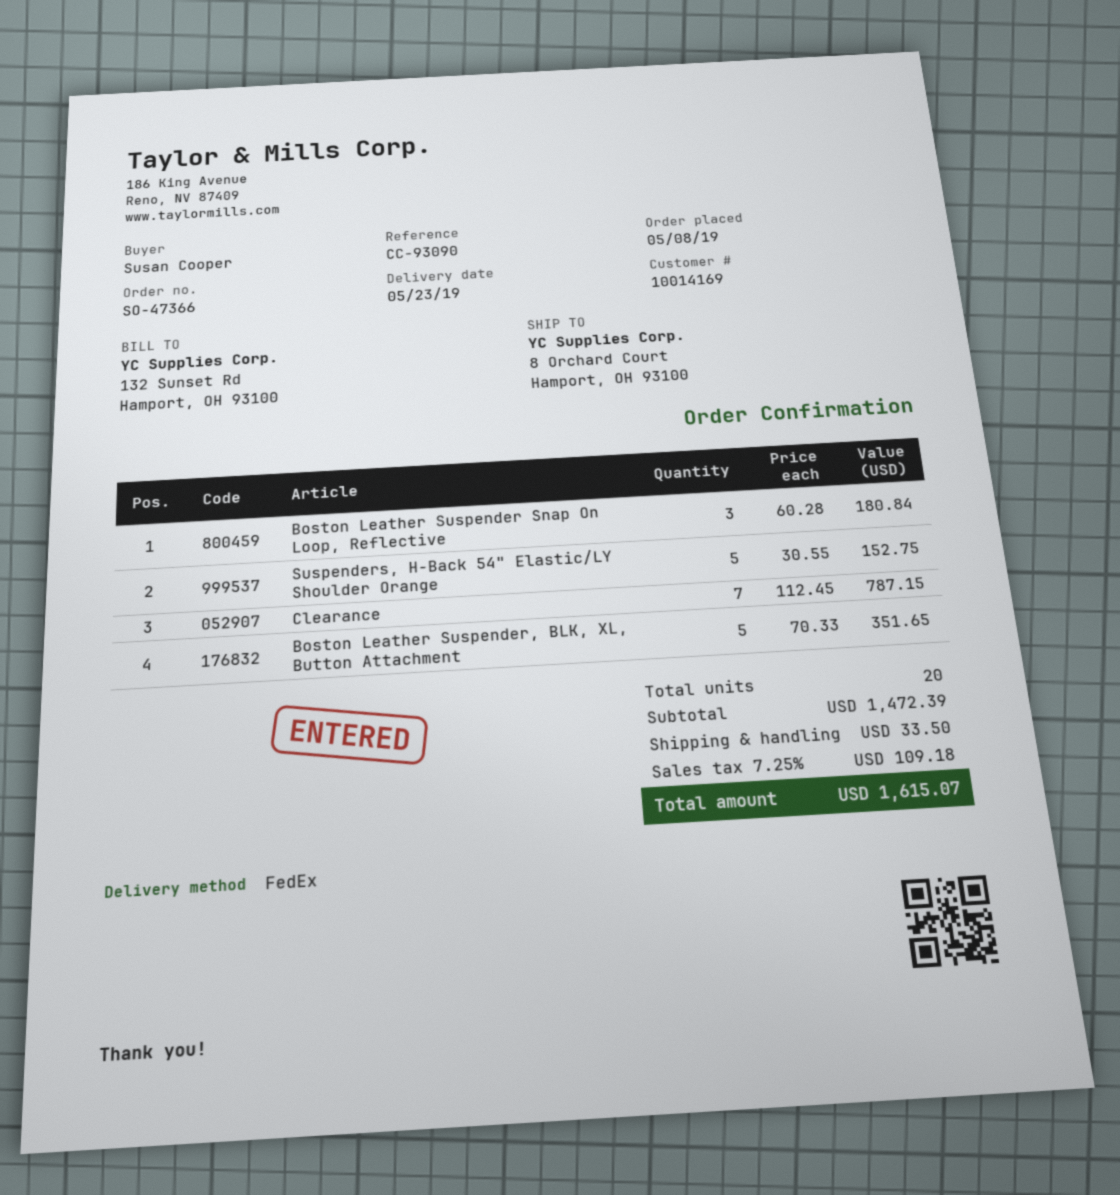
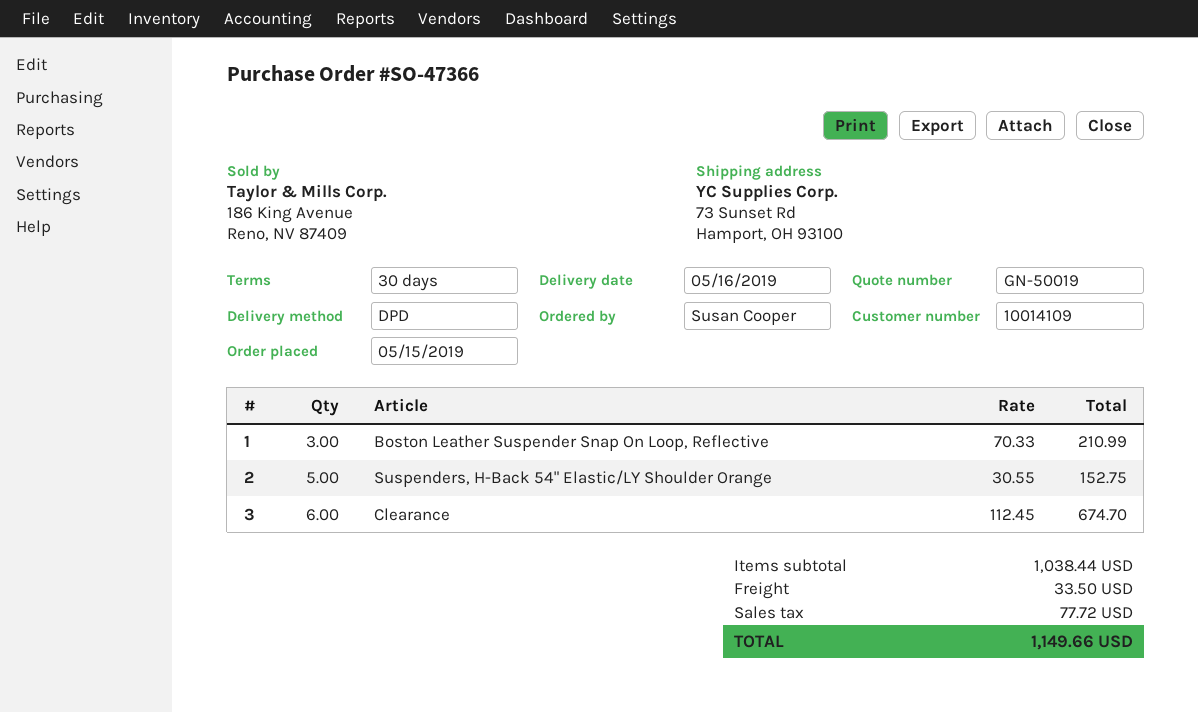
order date: 2019-05-08 -> 2019-05-15
delivery date: 2019-05-23 -> 2019-05-16
customer number: 10014169 -> 10014109
shipping method: FedEx -> DPD
ship to: 8 Orchard Court, Hamport, OH 93100 -> 73 Sunset Rd, Hamport, OH 93100
Boston Leather Suspender Snap On Loop, Reflective: 3 x 60.28 = 180.84 -> 3 x 70.33 = 210.99
Clearance: 7 x 112.45 = 787.15 -> 6 x 112.45 = 674.70
Boston Leather Suspender, BLK, XL, Button Attachment: 5 x 70.33 = 351.65 -> none
subtotal: 1472.39 -> 1038.44
tax: 109.18 -> 77.72
total: 1615.07 -> 1149.66

